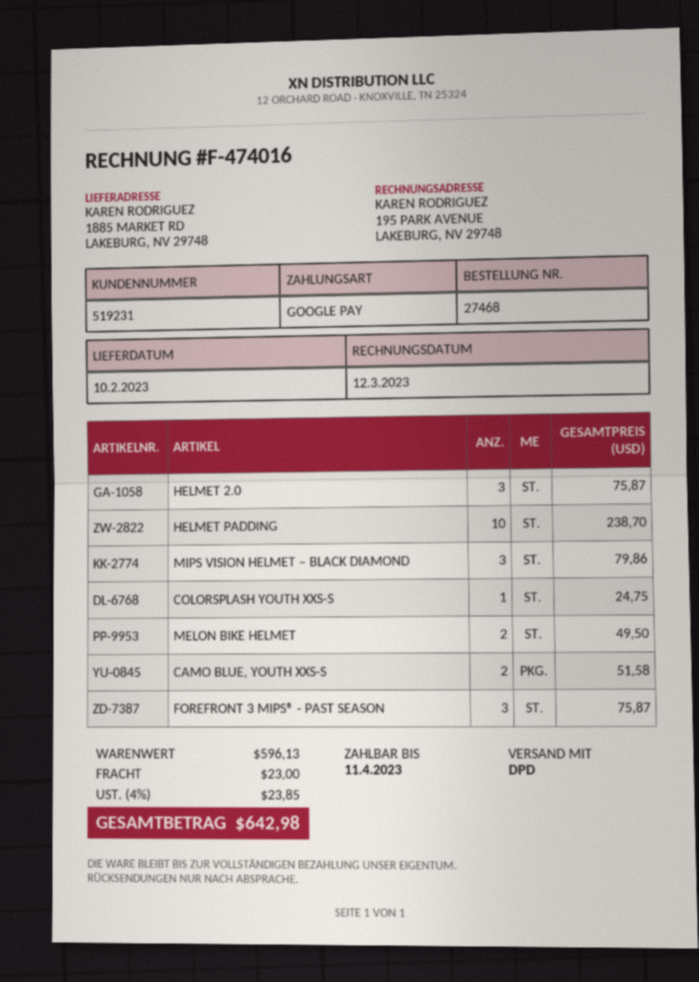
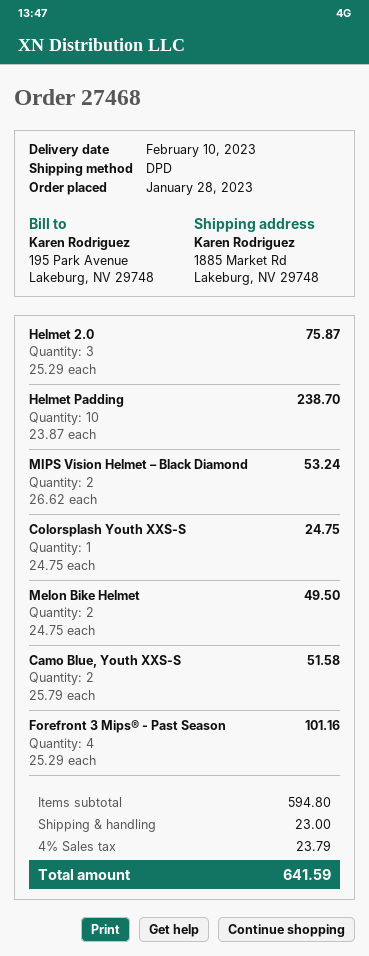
MIPS VISION HELMET – BLACK DIAMOND: 3 for 79.86 -> 2 for 53.24
FOREFRONT 3 MIPS® - PAST SEASON: 3 for 75.87 -> 4 for 101.16
subtotal: 596.13 -> 594.80
tax: 4% = 23.85 -> 4% = 23.79
total: 642.98 -> 641.59

